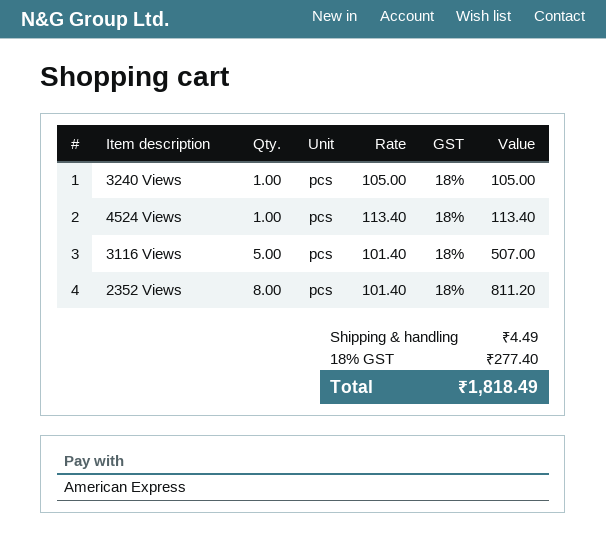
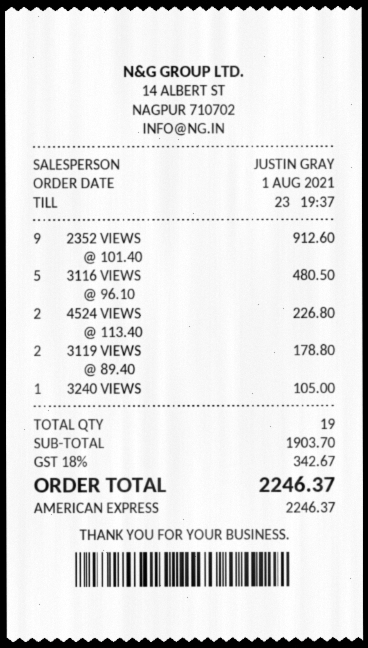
4524 Views: 1 x 113.40 = 113.40 -> 2 x 113.40 = 226.80
3116 Views: 5 x 101.40 = 507.00 -> 5 x 96.10 = 480.50
2352 Views: 8 x 101.40 = 811.20 -> 9 x 101.40 = 912.60
3119 VIEWS: none -> 2 x 89.40 = 178.80
shipping: 4.49 -> none
tax: 18% = 277.40 -> 18% = 342.67
total: 1818.49 -> 2246.37

